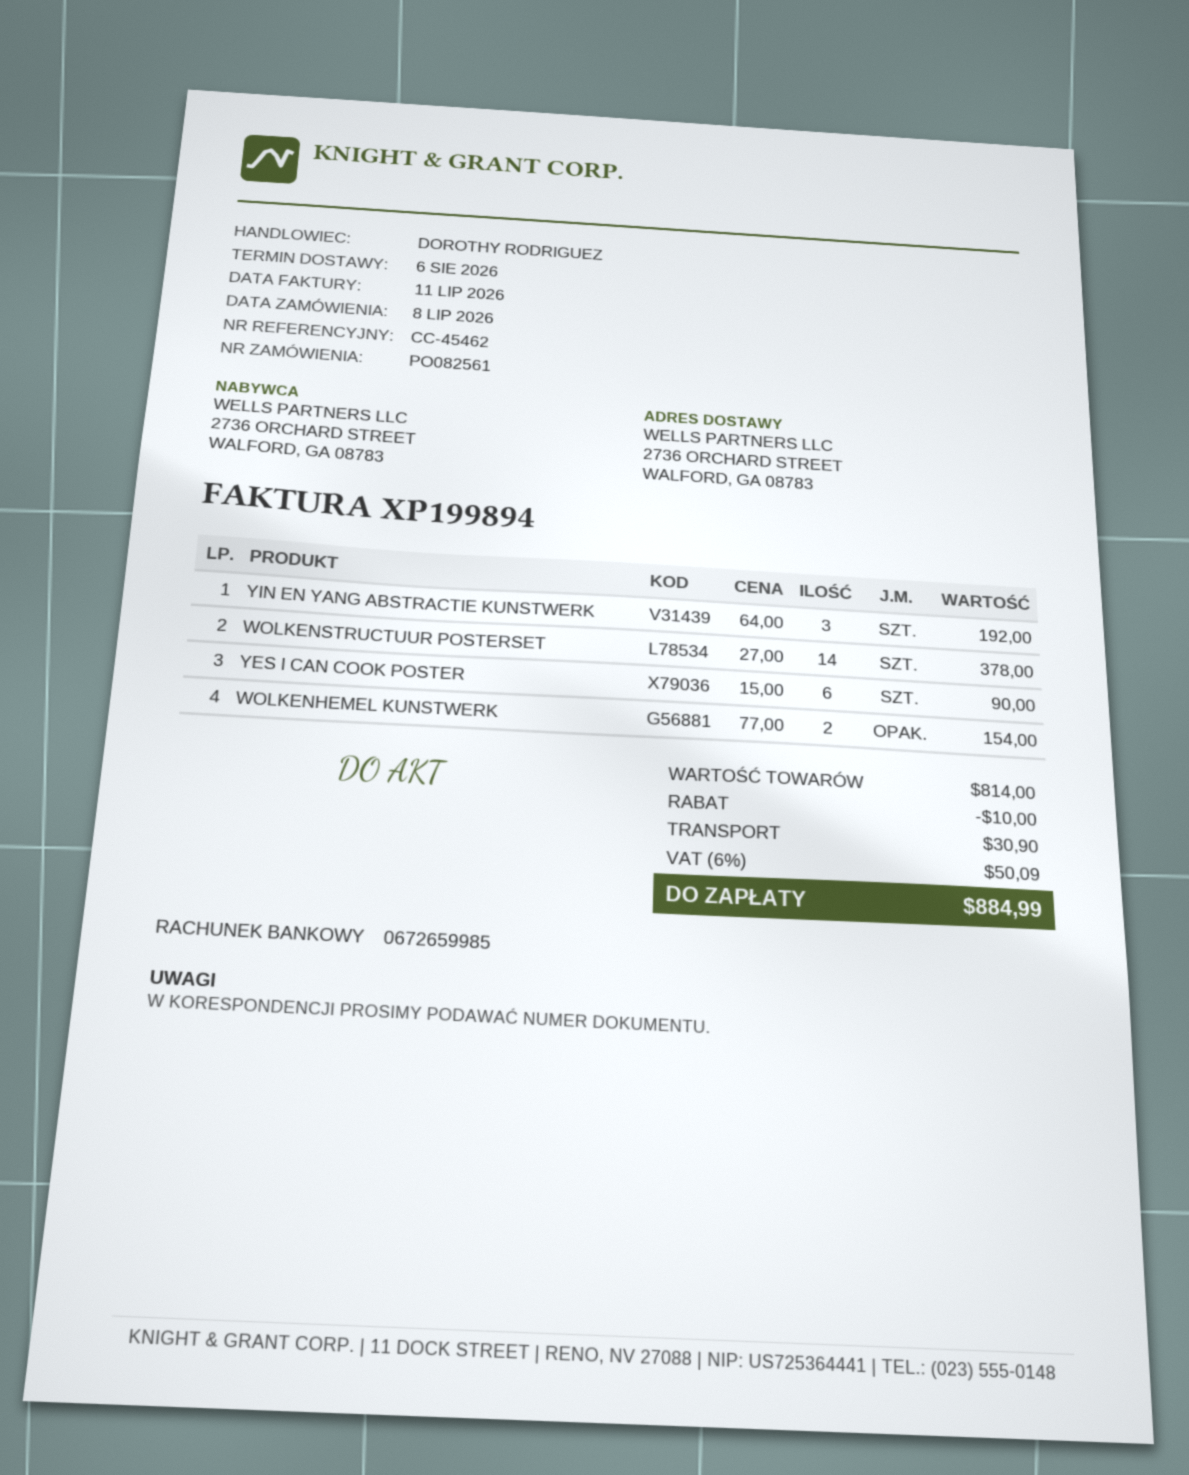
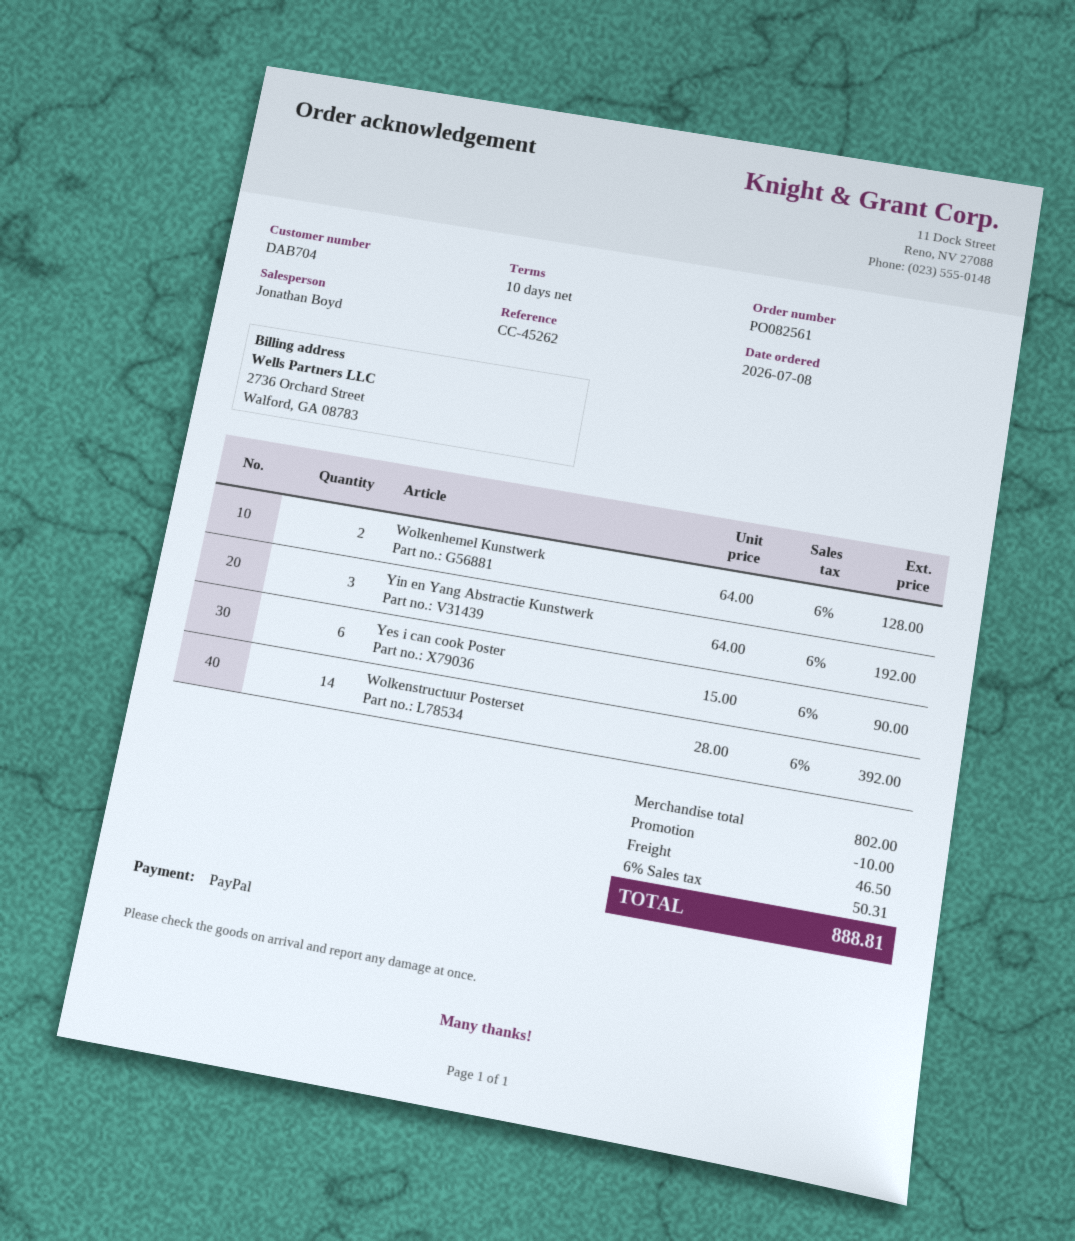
reference: CC-45462 -> CC-45262
sales rep: DOROTHY RODRIGUEZ -> Jonathan Boyd
WOLKENSTRUCTUUR POSTERSET: 14 x 27.00 = 378.00 -> 14 x 28.00 = 392.00
WOLKENHEMEL KUNSTWERK: 2 x 77.00 = 154.00 -> 2 x 64.00 = 128.00
subtotal: 814.00 -> 802.00
shipping: 30.90 -> 46.50
tax: 6% = 50.09 -> 6% = 50.31
total: 884.99 -> 888.81

